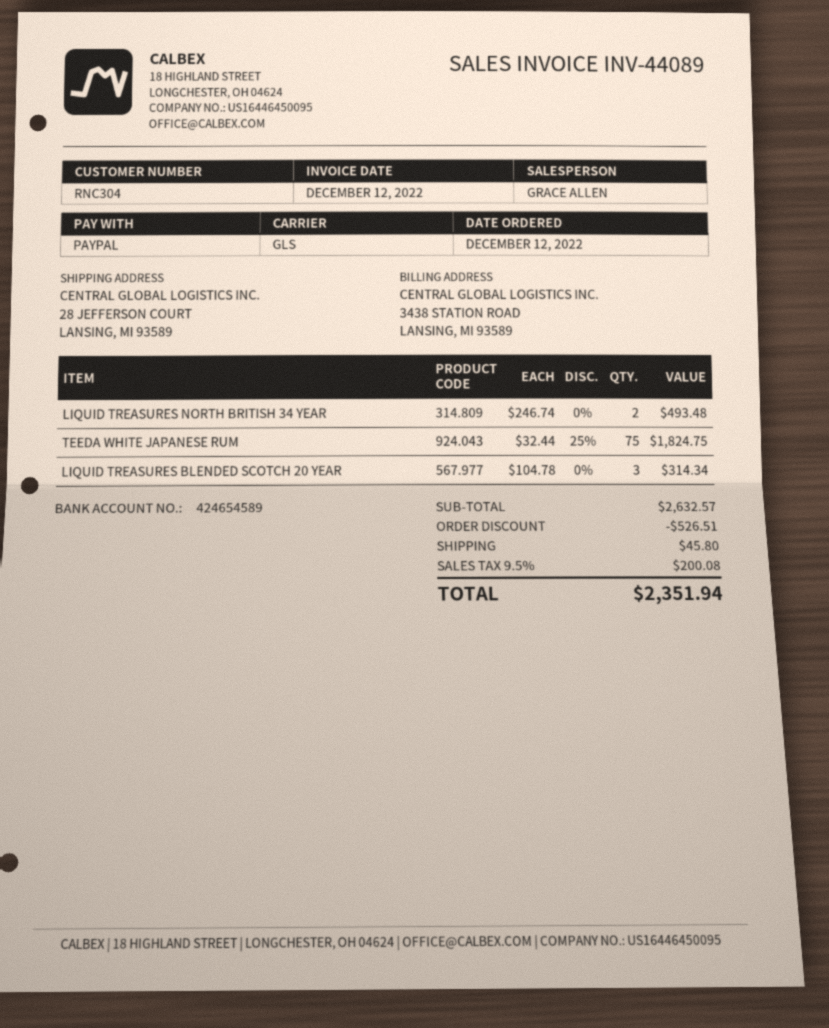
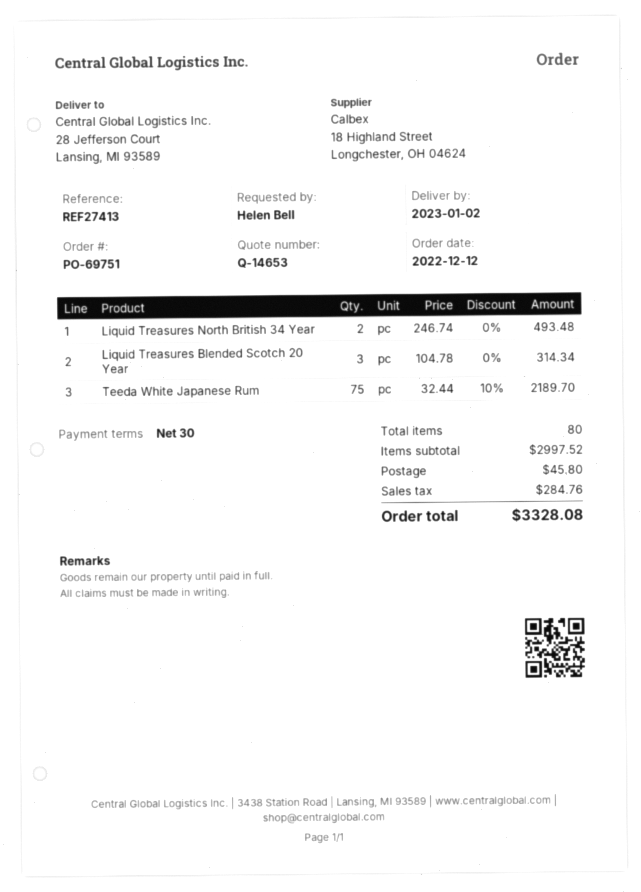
TEEDA WHITE JAPANESE RUM: 75 x 32.44 - 25% = 1824.75 -> 75 x 32.44 - 10% = 2189.70
subtotal: 2632.57 -> 2997.52
discount: 526.51 -> none
tax: 200.08 -> 284.76
total: 2351.94 -> 3328.08

